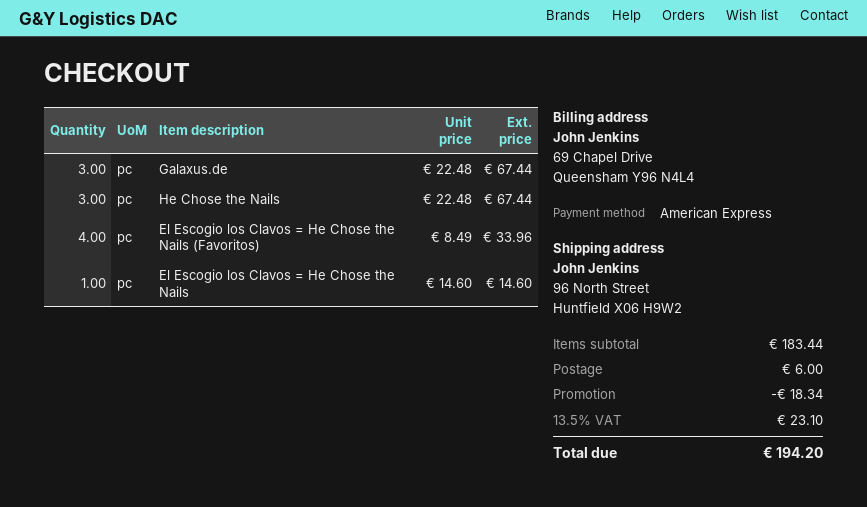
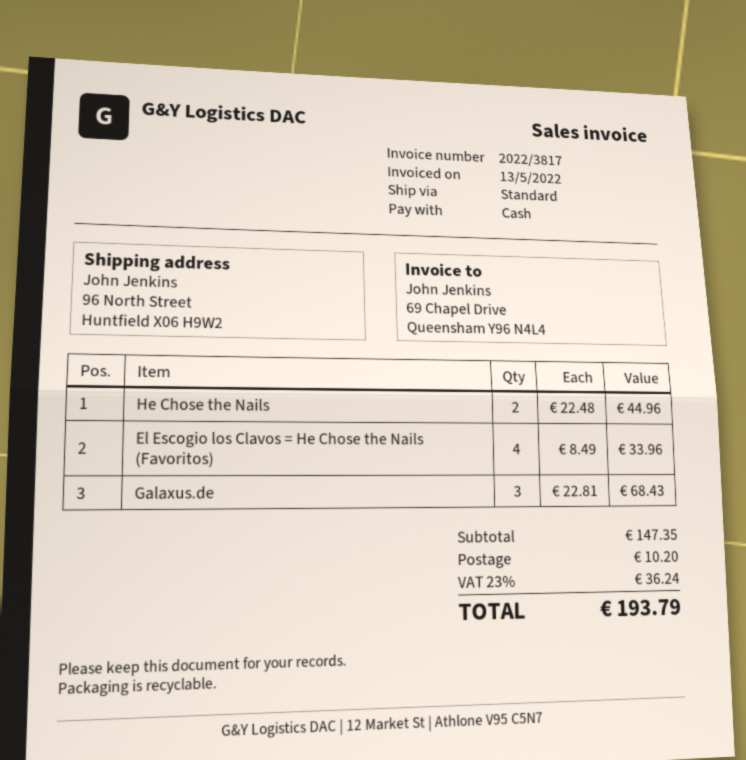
payment method: American Express -> cash
Galaxus.de: 3 x 22.48 = 67.44 -> 3 x 22.81 = 68.43
He Chose the Nails: 3 x 22.48 = 67.44 -> 2 x 22.48 = 44.96
El Escogio los Clavos = He Chose the Nails: 1 x 14.60 = 14.60 -> none
subtotal: 183.44 -> 147.35
discount: 18.34 -> none
shipping: 6.00 -> 10.20
tax: 13.5% = 23.10 -> 23% = 36.24
total: 194.20 -> 193.79

